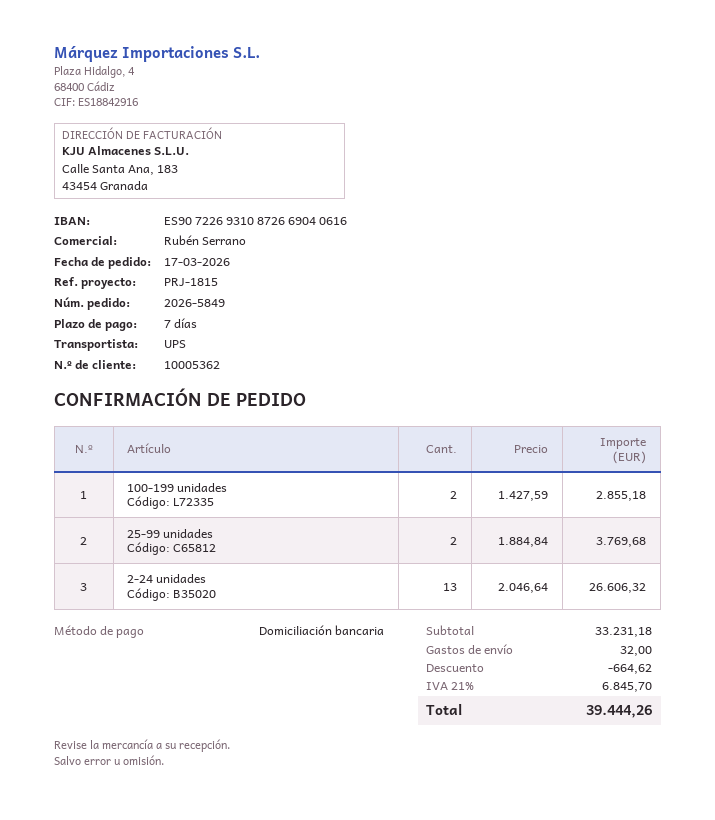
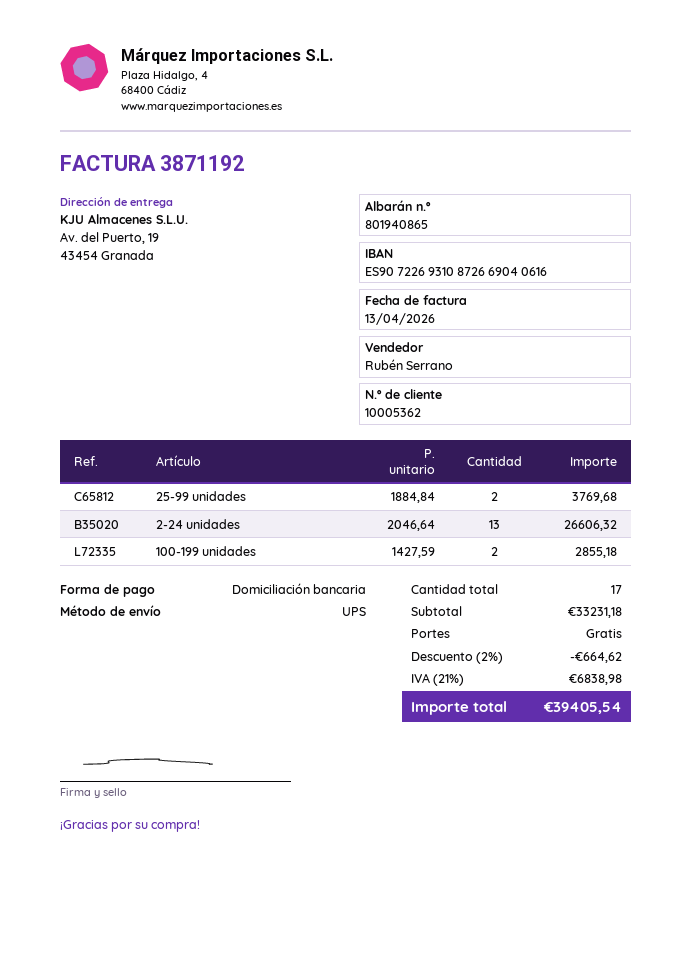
shipping: 32.00 -> 0.00
tax: 21% = 6845.70 -> 21% = 6838.98
total: 39444.26 -> 39405.54

